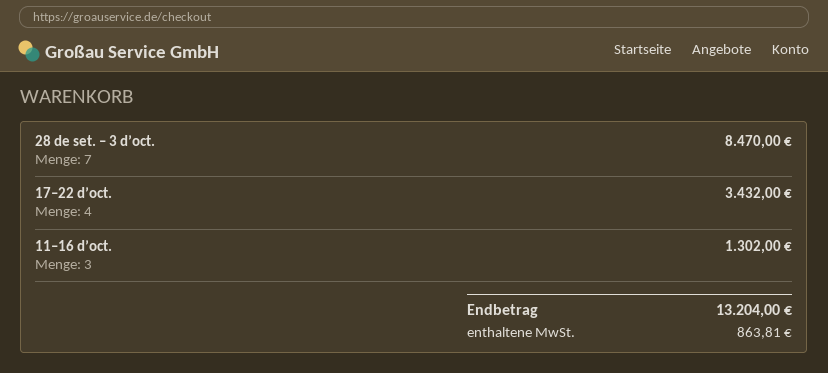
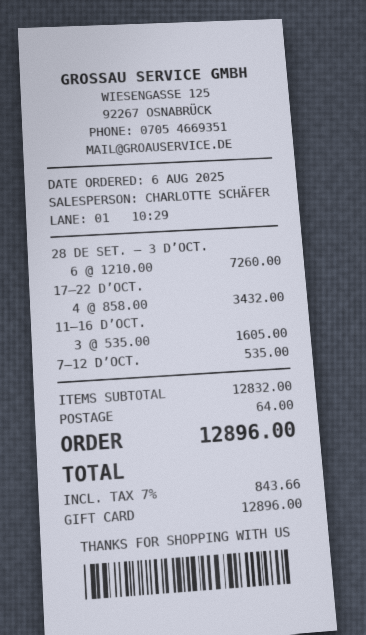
28 de set. – 3 d’oct.: 7 for 8470.00 -> 6 for 7260.00
11–16 d’oct.: 3 for 1302.00 -> 3 for 1605.00
7–12 D’OCT.: none -> 1 for 535.00
shipping: none -> 64.00
tax: 863.81 -> 843.66
total: 13204.00 -> 12896.00

